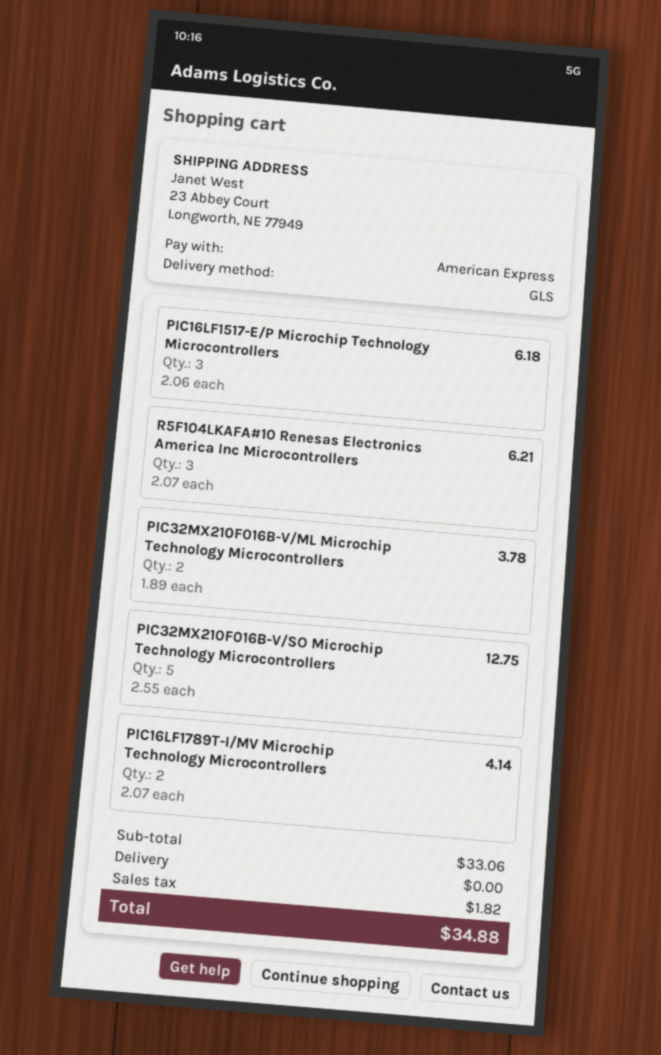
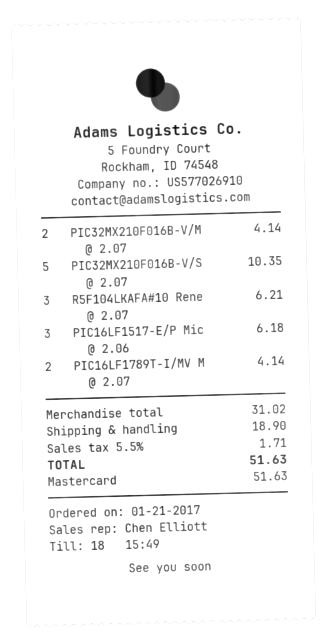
payment method: American Express -> Mastercard
PIC32MX210F016B-V/ML Microchip Technology Microcontrollers: 2 x 1.89 = 3.78 -> 2 x 2.07 = 4.14
PIC32MX210F016B-V/SO Microchip Technology Microcontrollers: 5 x 2.55 = 12.75 -> 5 x 2.07 = 10.35
subtotal: 33.06 -> 31.02
shipping: 0.00 -> 18.90
tax: 1.82 -> 1.71
total: 34.88 -> 51.63

